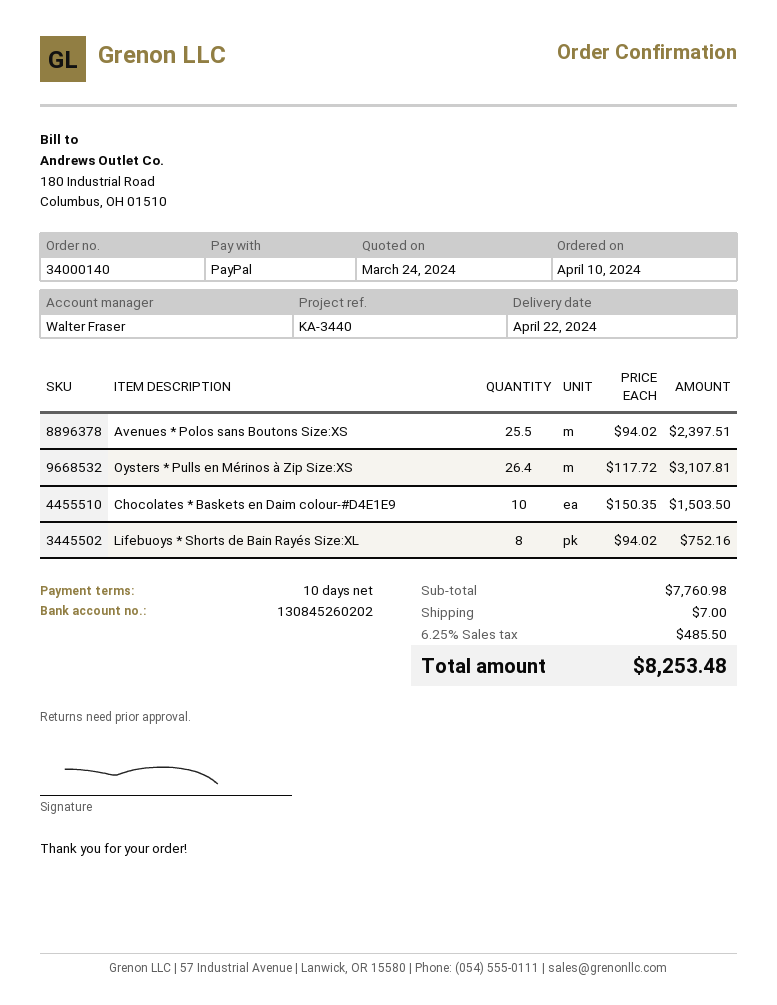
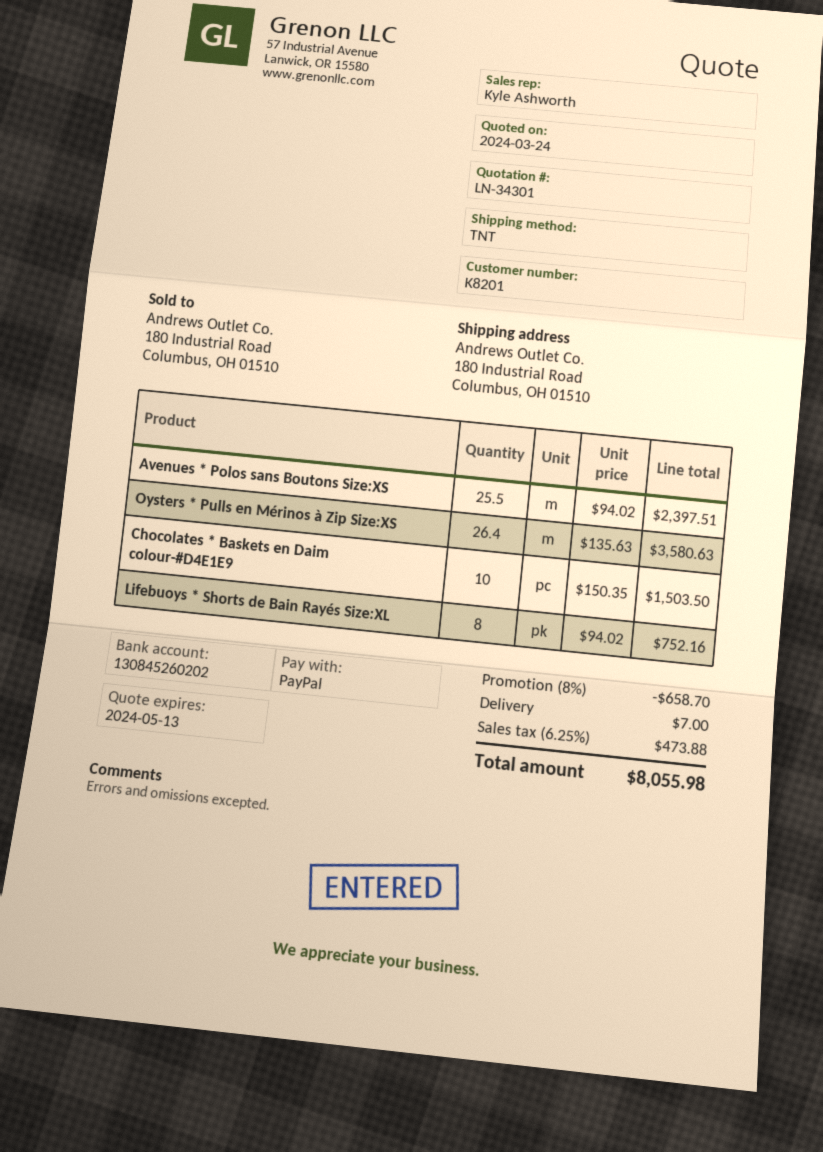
sales rep: Walter Fraser -> Kyle Ashworth
Oysters * Pulls en Mérinos à Zip Size:XS: 26.4 x 117.72 = 3107.81 -> 26.4 x 135.63 = 3580.63
discount: none -> 8% = 658.70
tax: 6.25% = 485.50 -> 6.25% = 473.88
total: 8253.48 -> 8055.98

